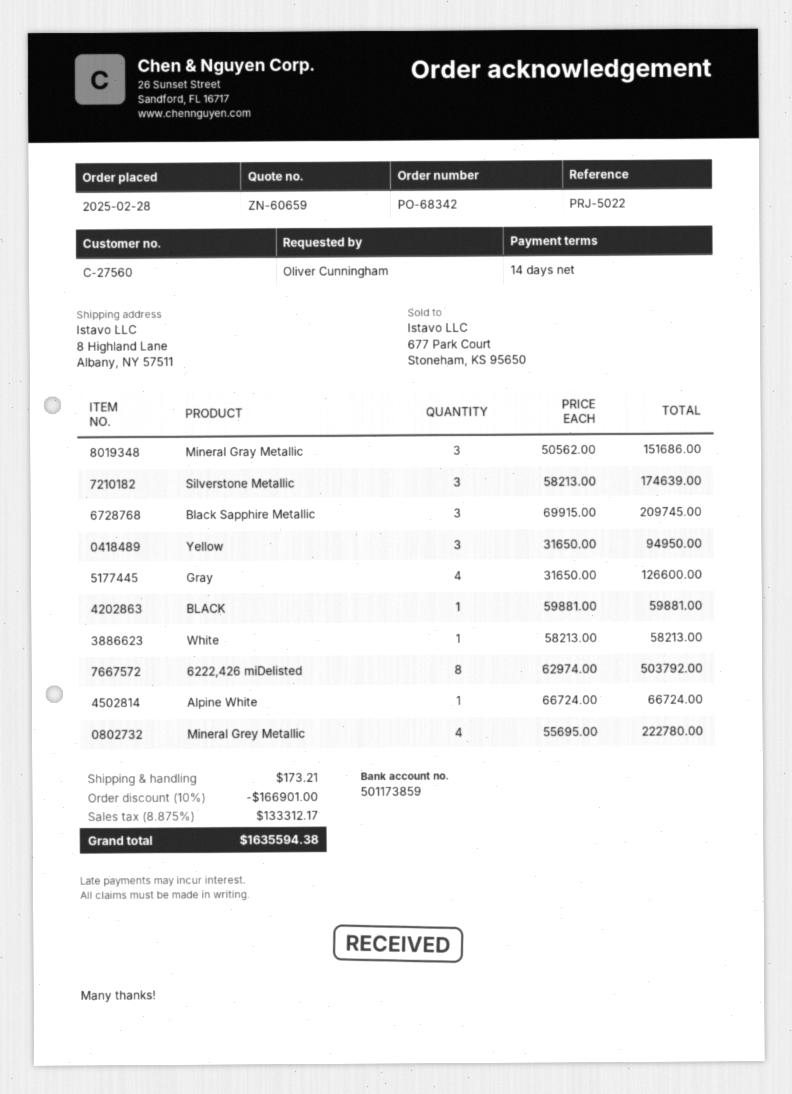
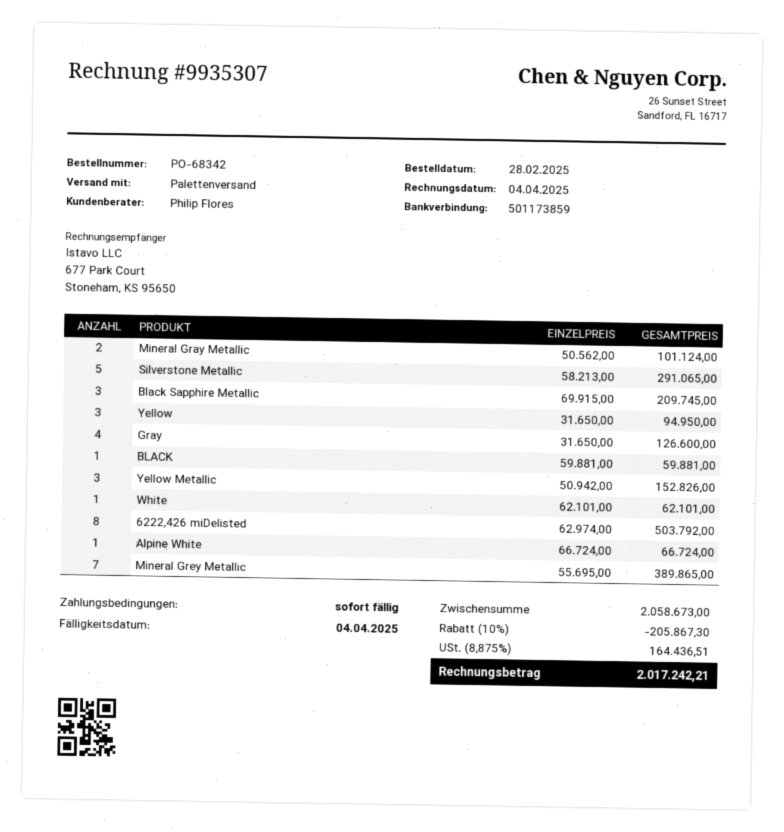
payment terms: 14 days -> on receipt
Mineral Gray Metallic: 3 x 50562.00 = 151686.00 -> 2 x 50562.00 = 101124.00
Silverstone Metallic: 3 x 58213.00 = 174639.00 -> 5 x 58213.00 = 291065.00
White: 1 x 58213.00 = 58213.00 -> 1 x 62101.00 = 62101.00
Mineral Grey Metallic: 4 x 55695.00 = 222780.00 -> 7 x 55695.00 = 389865.00
Yellow Metallic: none -> 3 x 50942.00 = 152826.00
discount: 10% = 166901.00 -> 10% = 205867.30
shipping: 173.21 -> none
tax: 8.875% = 133312.17 -> 8.875% = 164436.51
total: 1635594.38 -> 2017242.21

